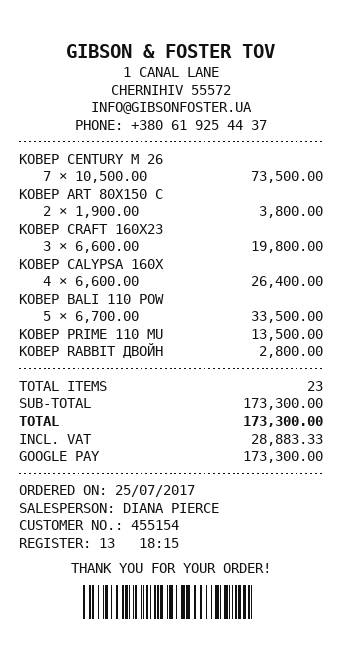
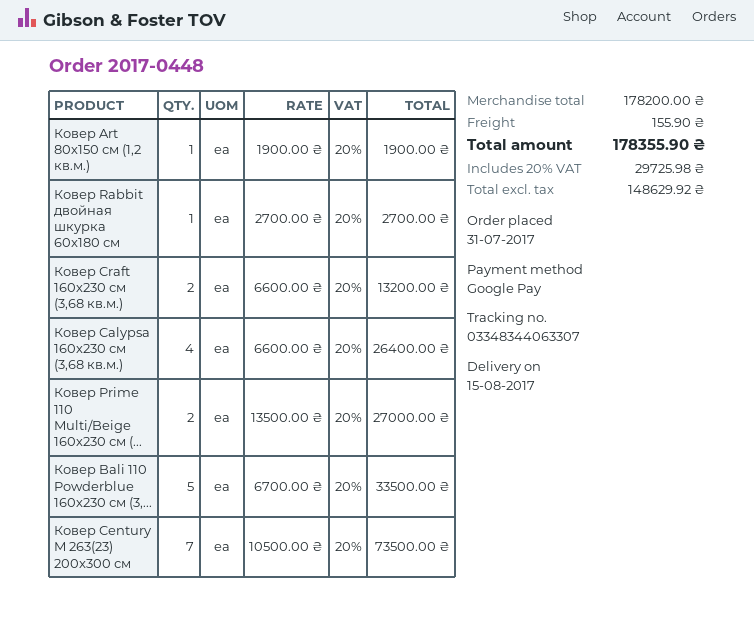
order date: 2017-07-25 -> 2017-07-31
КОВЕР ART 80Х150 С: 2 x 1900.00 = 3800.00 -> 1 x 1900.00 = 1900.00
КОВЕР CRAFT 160Х23: 3 x 6600.00 = 19800.00 -> 2 x 6600.00 = 13200.00
КОВЕР PRIME 110 MU: 1 x 13500.00 = 13500.00 -> 2 x 13500.00 = 27000.00
КОВЕР RABBIT ДВОЙН: 1 x 2800.00 = 2800.00 -> 1 x 2700.00 = 2700.00
subtotal: 173300.00 -> 178200.00
shipping: none -> 155.90
tax: 28883.33 -> 29725.98
total: 173300.00 -> 178355.90

